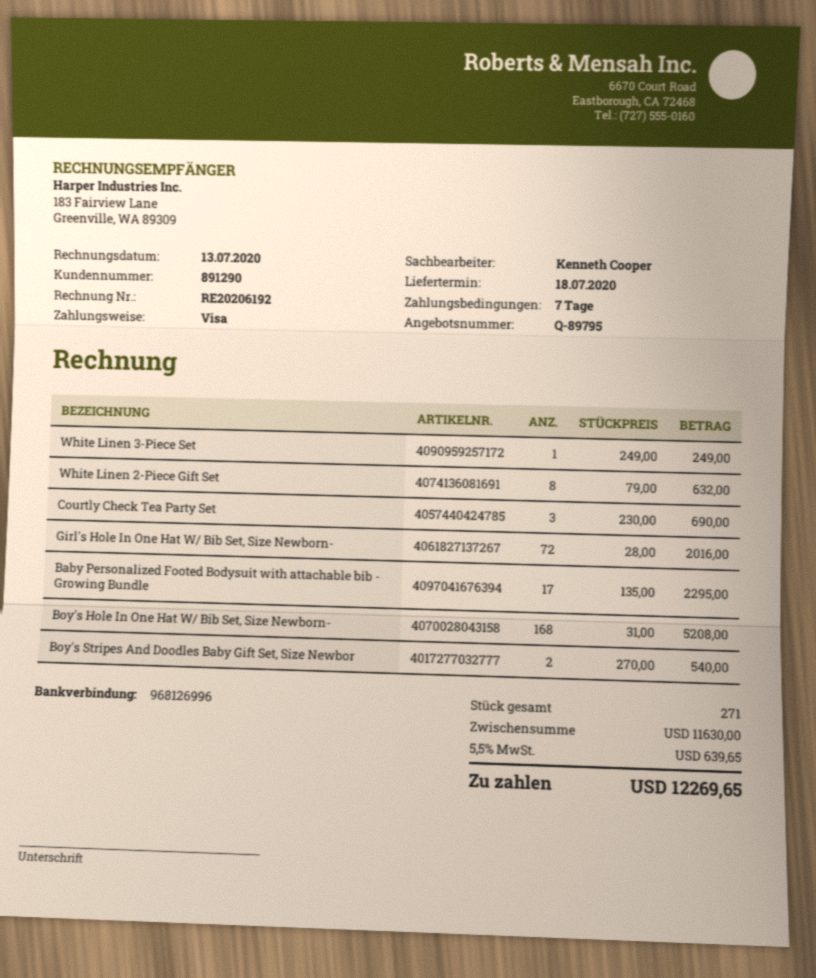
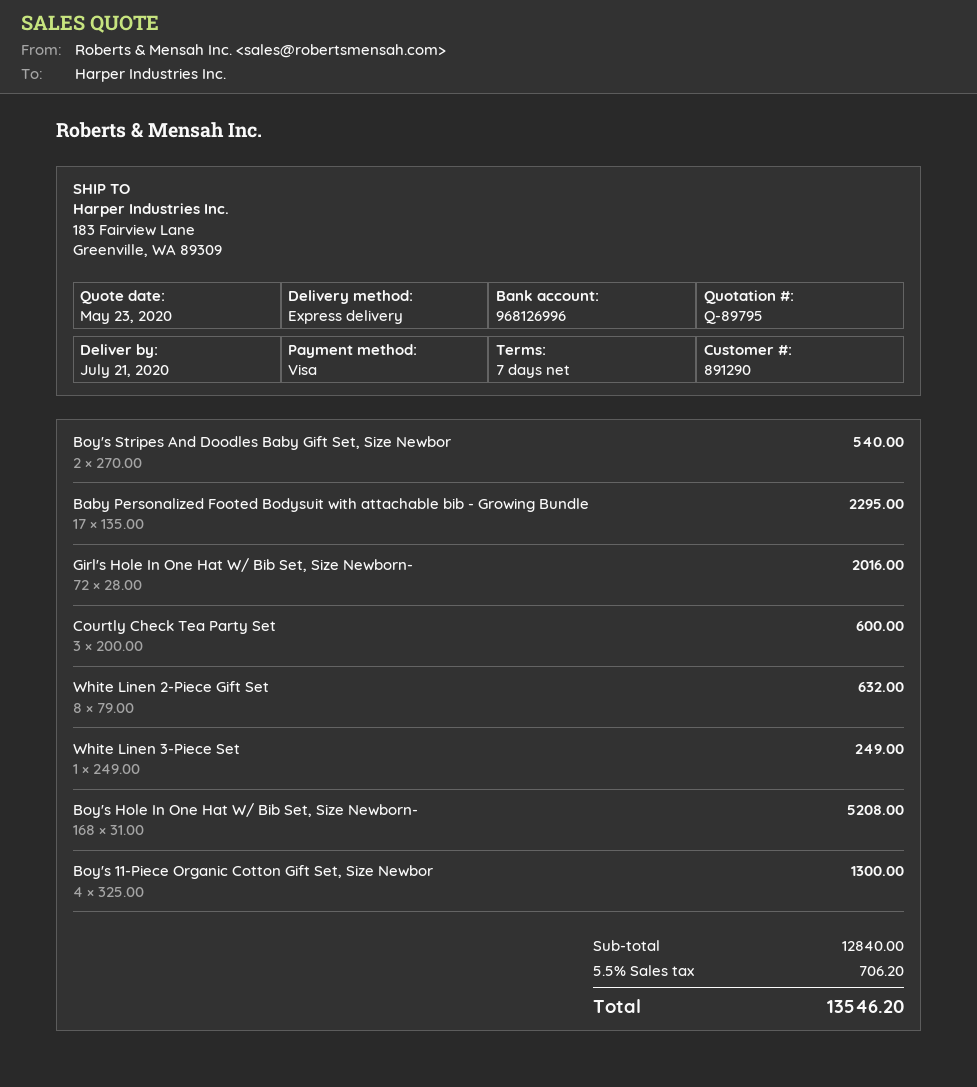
delivery date: 2020-07-18 -> 2020-07-21
Courtly Check Tea Party Set: 3 x 230.00 = 690.00 -> 3 x 200.00 = 600.00
Boy's 11-Piece Organic Cotton Gift Set, Size Newbor: none -> 4 x 325.00 = 1300.00
subtotal: 11630.00 -> 12840.00
tax: 5.5% = 639.65 -> 5.5% = 706.20
total: 12269.65 -> 13546.20

